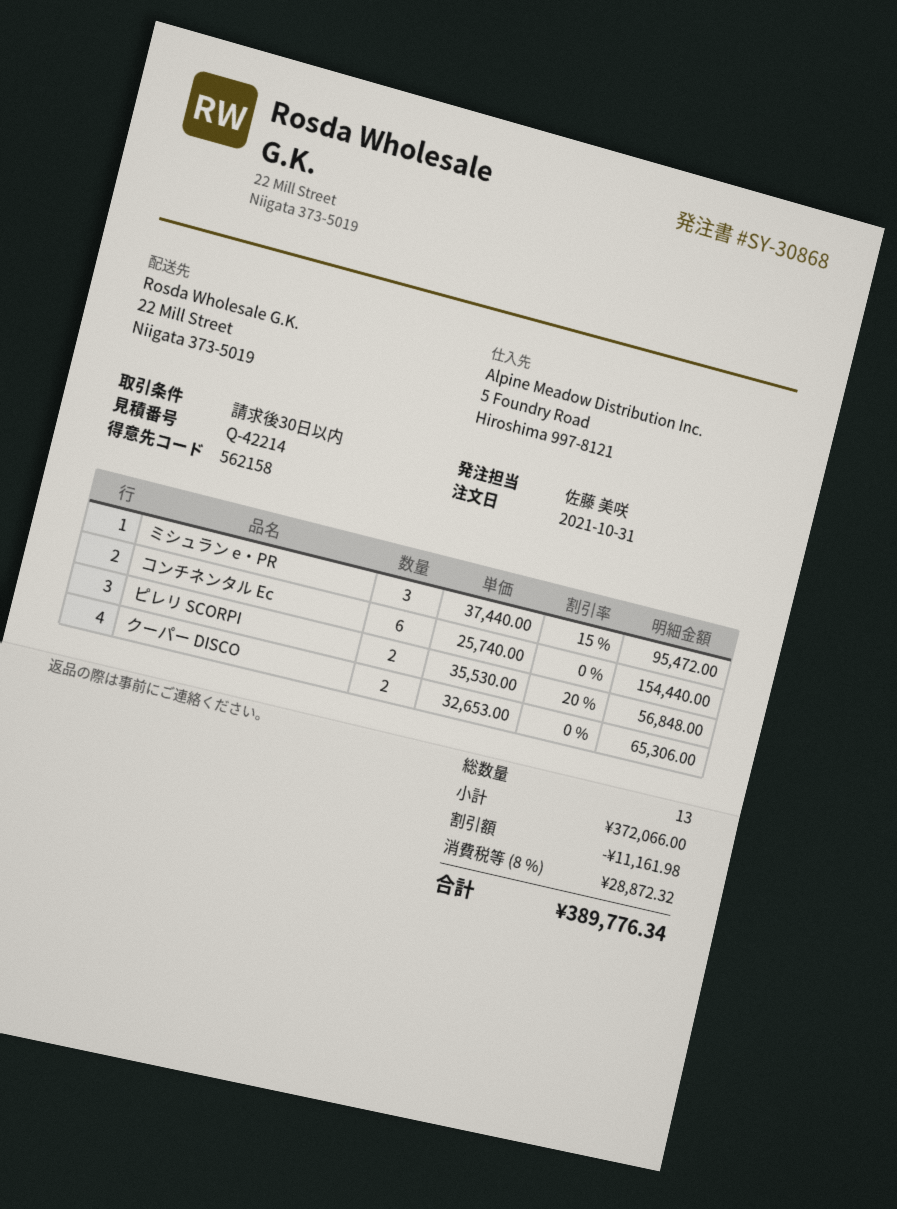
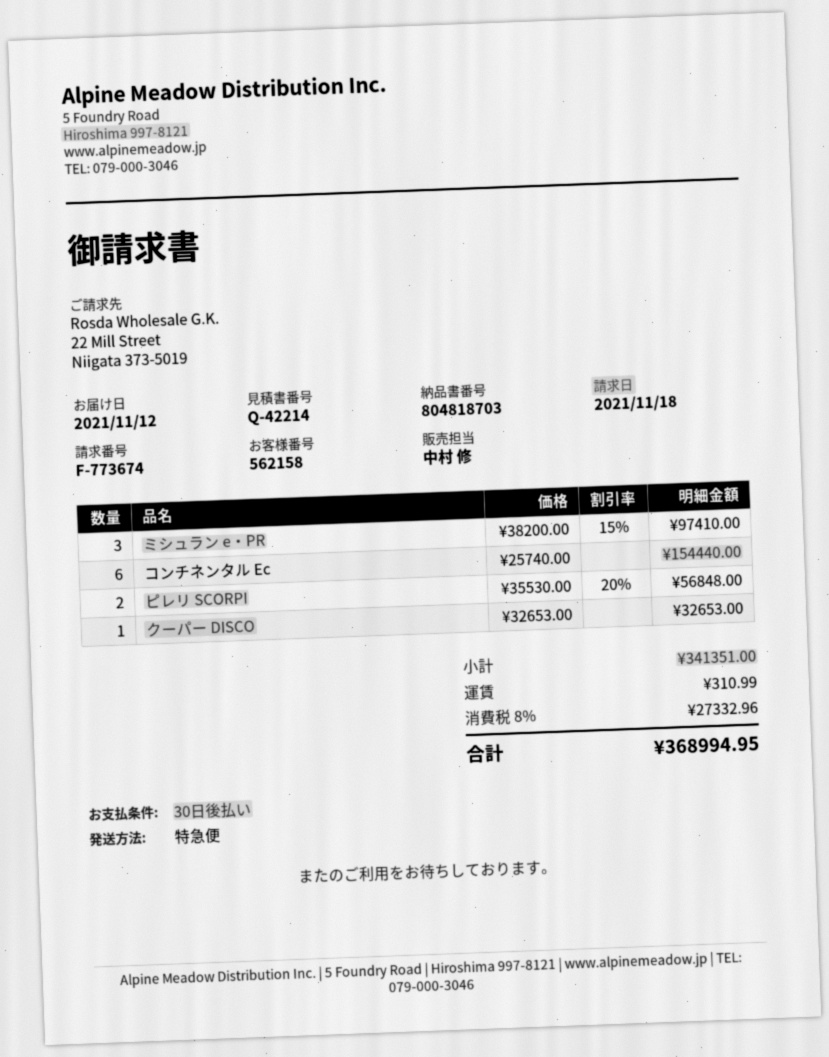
ミシュラン e・PR: 3 x 37440.00 - 15% = 95472.00 -> 3 x 38200.00 - 15% = 97410.00
クーパー DISCO: 2 x 32653.00 = 65306.00 -> 1 x 32653.00 = 32653.00
subtotal: 372066.00 -> 341351.00
discount: 11161.98 -> none
shipping: none -> 310.99
tax: 8% = 28872.32 -> 8% = 27332.96
total: 389776.34 -> 368994.95

